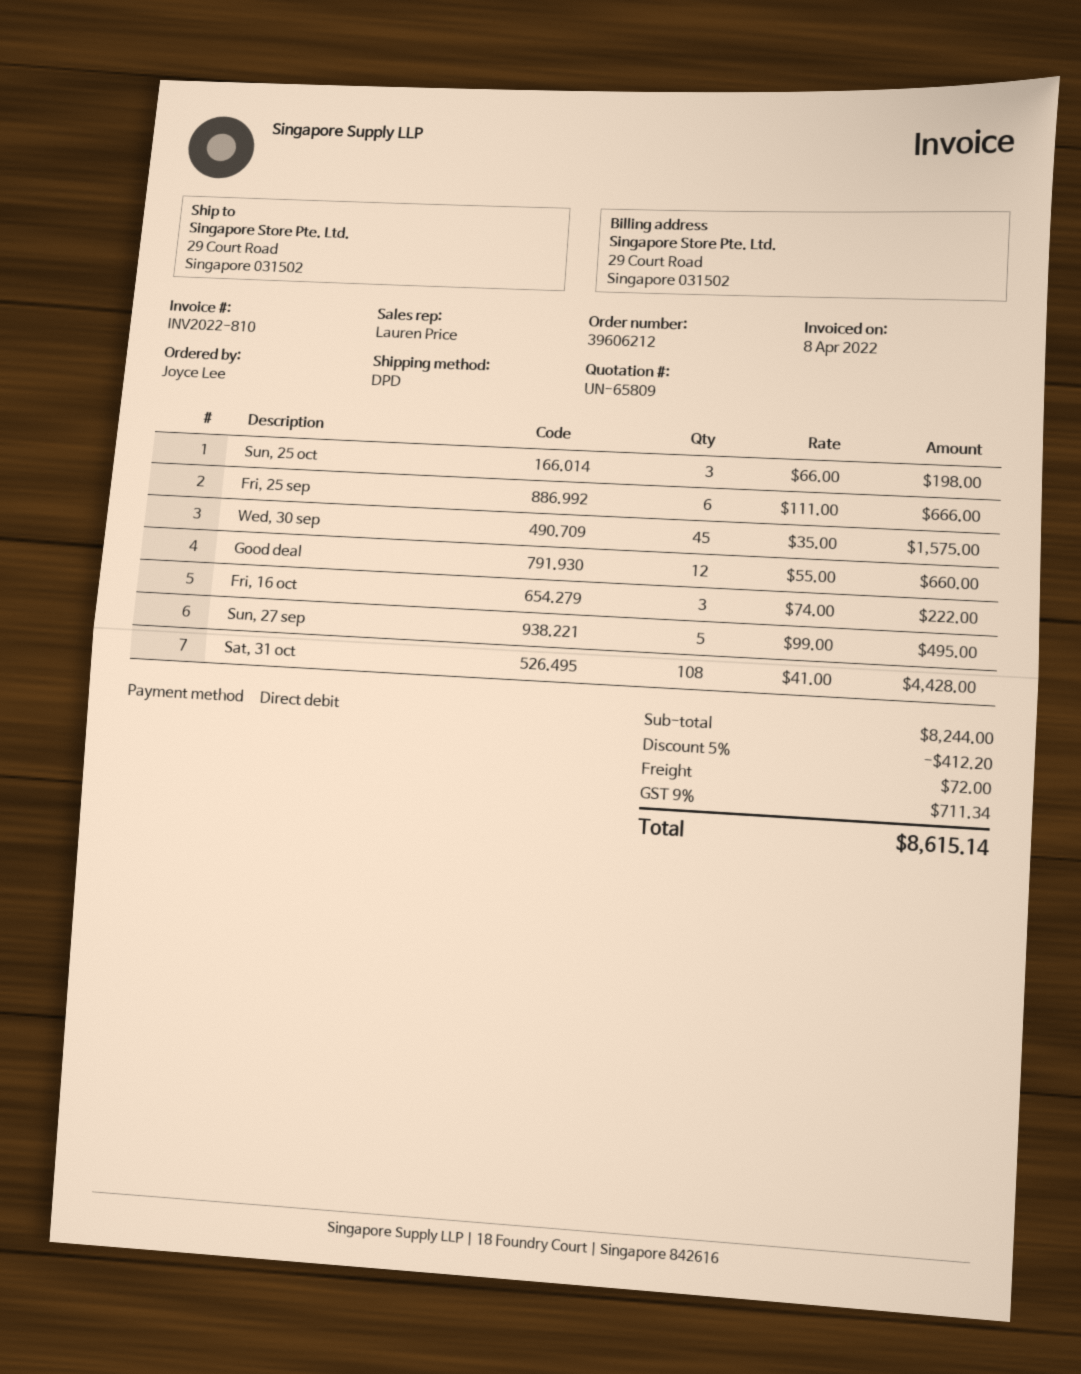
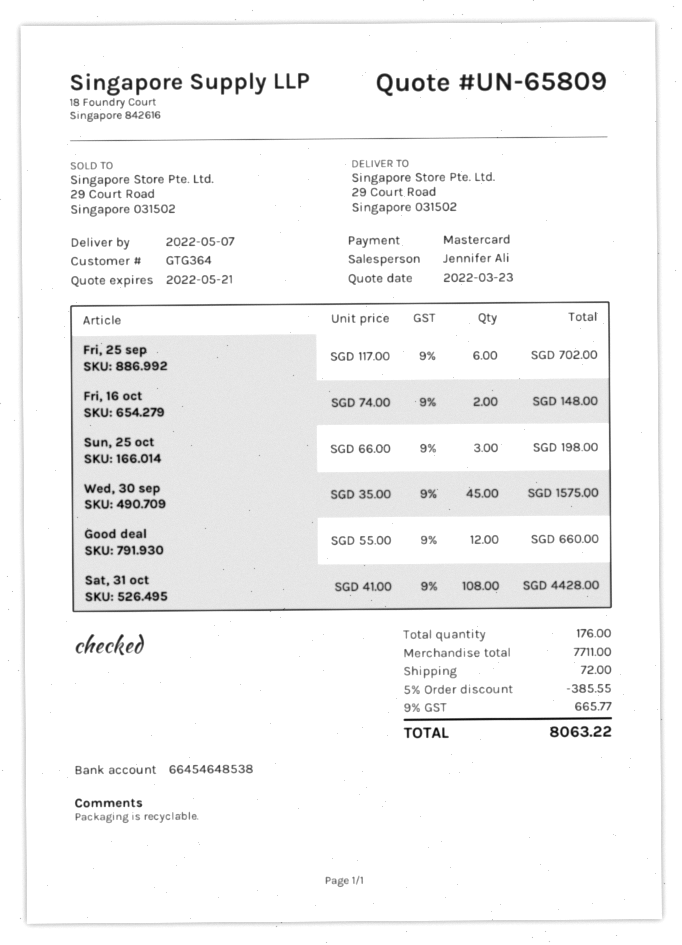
sales rep: Lauren Price -> Jennifer Ali
payment method: direct debit -> Mastercard
Fri, 25 sep: 6 x 111.00 = 666.00 -> 6 x 117.00 = 702.00
Fri, 16 oct: 3 x 74.00 = 222.00 -> 2 x 74.00 = 148.00
Sun, 27 sep: 5 x 99.00 = 495.00 -> none
subtotal: 8244.00 -> 7711.00
discount: 5% = 412.20 -> 5% = 385.55
tax: 9% = 711.34 -> 9% = 665.77
total: 8615.14 -> 8063.22

